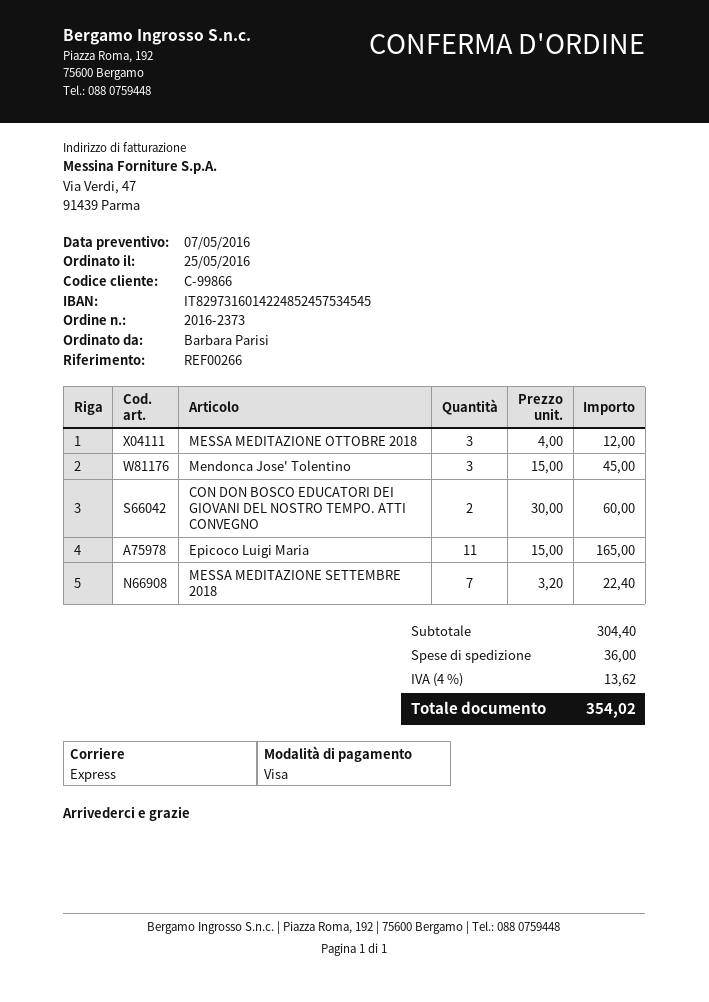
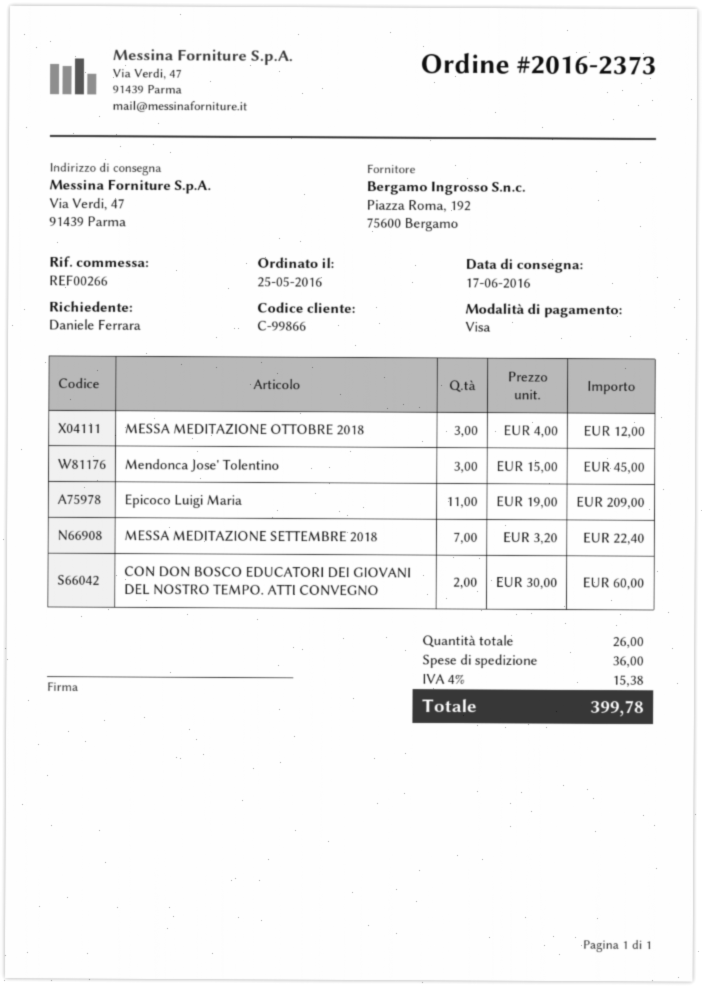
ordered by: Barbara Parisi -> Daniele Ferrara
Epicoco Luigi Maria: 11 x 15.00 = 165.00 -> 11 x 19.00 = 209.00
tax: 4% = 13.62 -> 4% = 15.38
total: 354.02 -> 399.78

